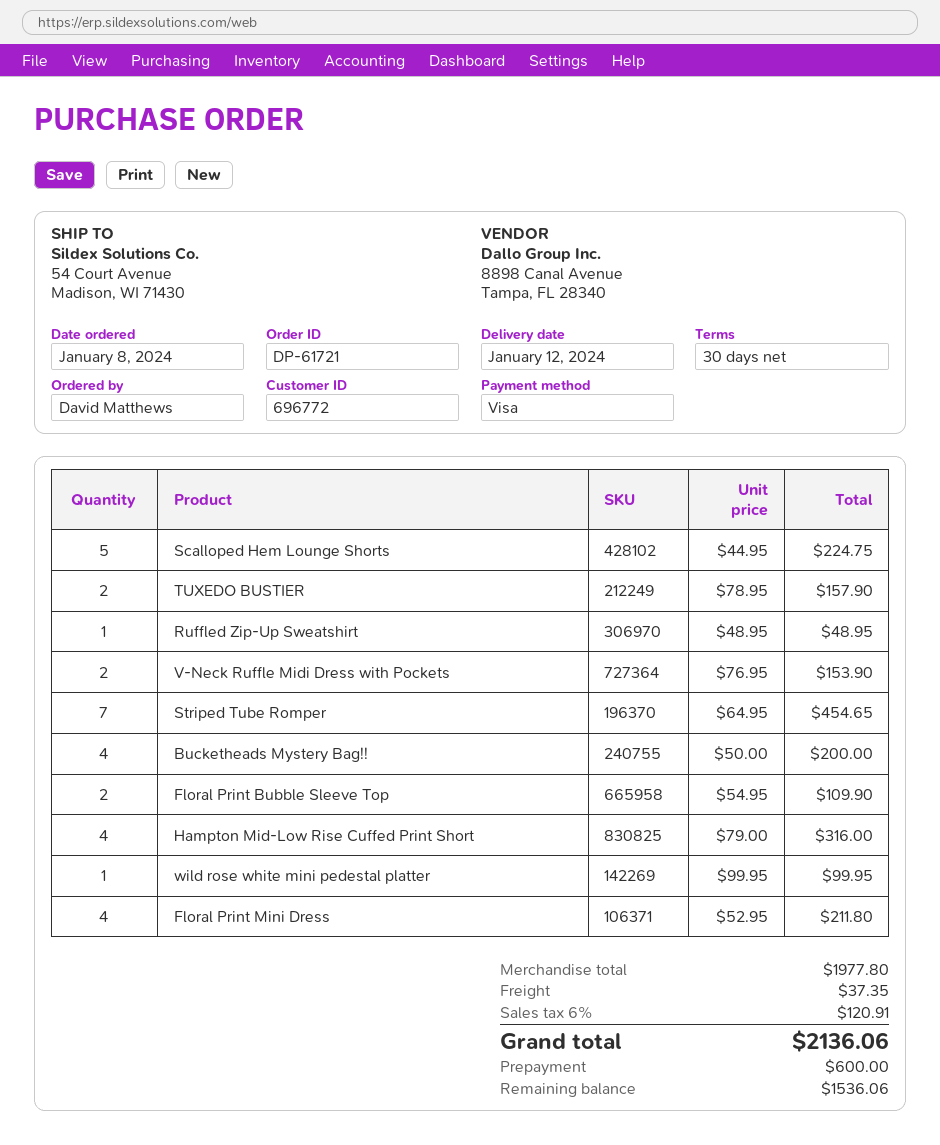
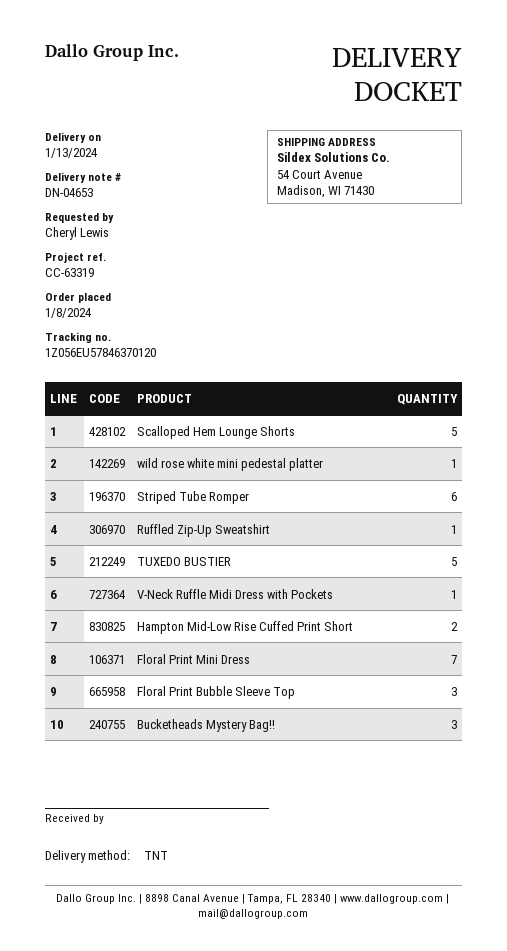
delivery date: 2024-01-12 -> 2024-01-13
ordered by: David Matthews -> Cheryl Lewis
TUXEDO BUSTIER: 2 -> 5
V-Neck Ruffle Midi Dress with Pockets: 2 -> 1
Striped Tube Romper: 7 -> 6
Bucketheads Mystery Bag!!: 4 -> 3
Floral Print Bubble Sleeve Top: 2 -> 3
Hampton Mid-Low Rise Cuffed Print Short: 4 -> 2
Floral Print Mini Dress: 4 -> 7

